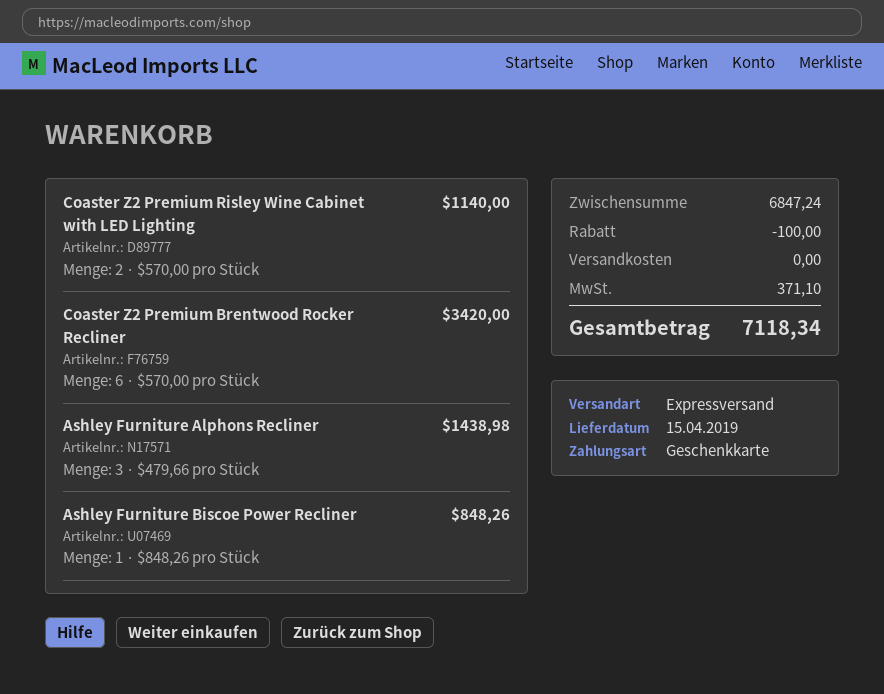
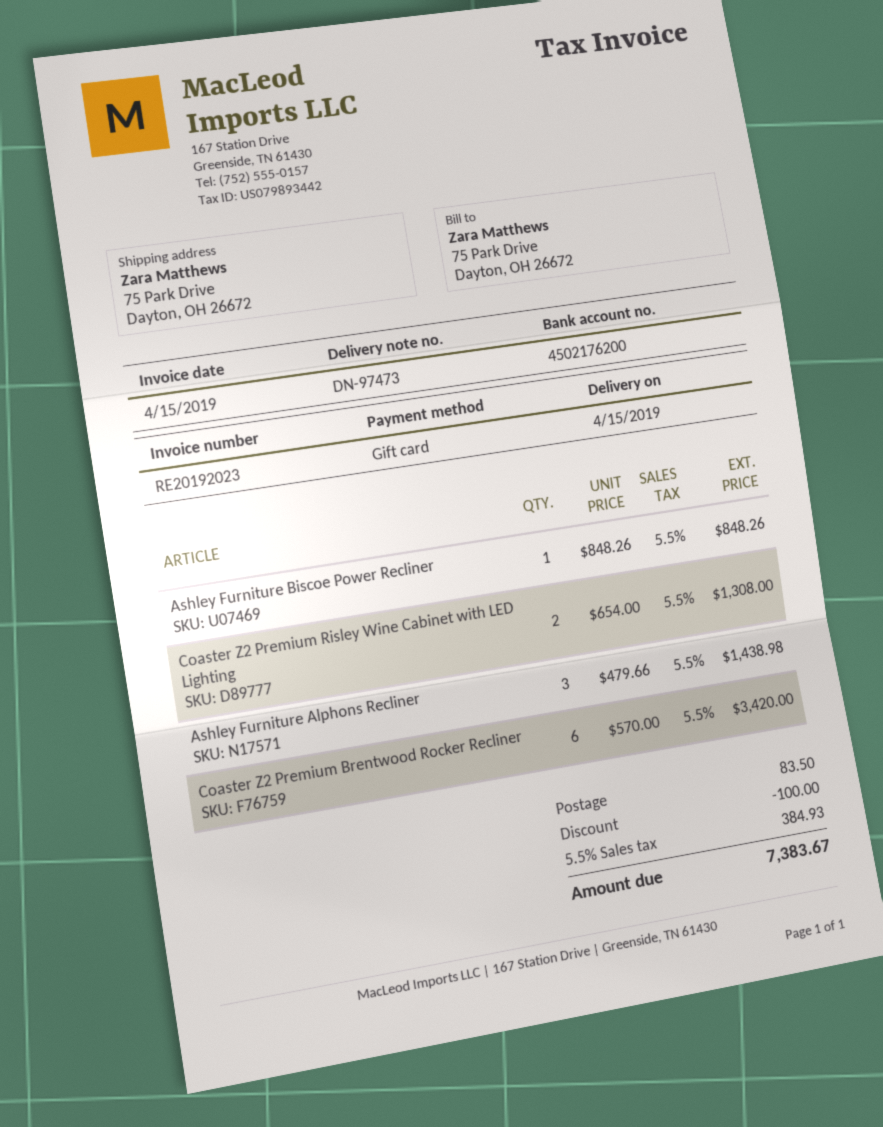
Coaster Z2 Premium Risley Wine Cabinet with LED Lighting: 2 x 570.00 = 1140.00 -> 2 x 654.00 = 1308.00
shipping: 0.00 -> 83.50
tax: 371.10 -> 384.93
total: 7118.34 -> 7383.67

